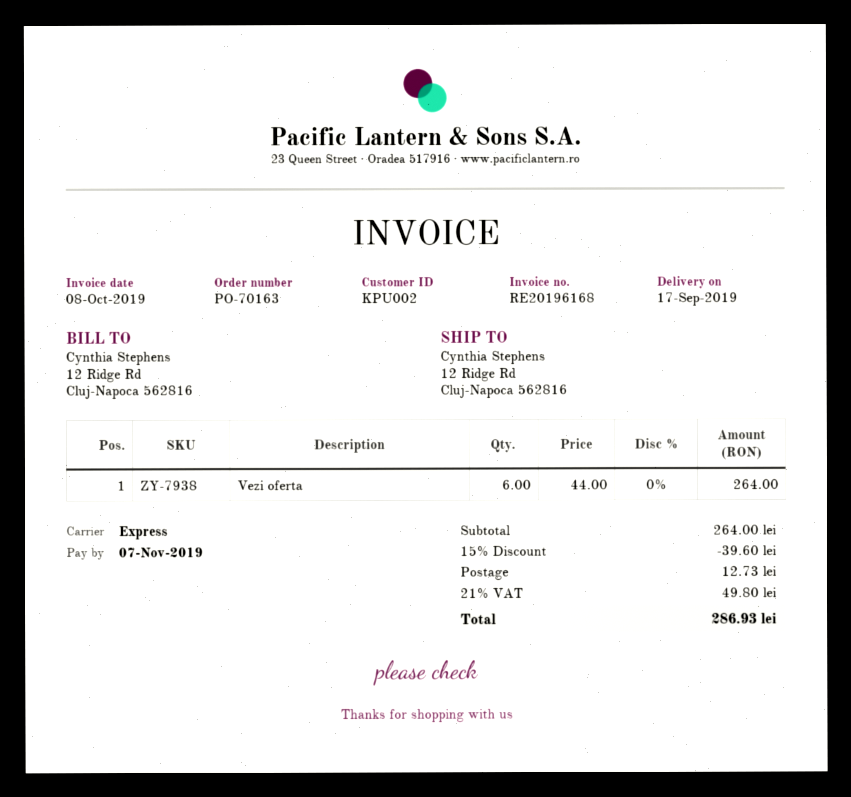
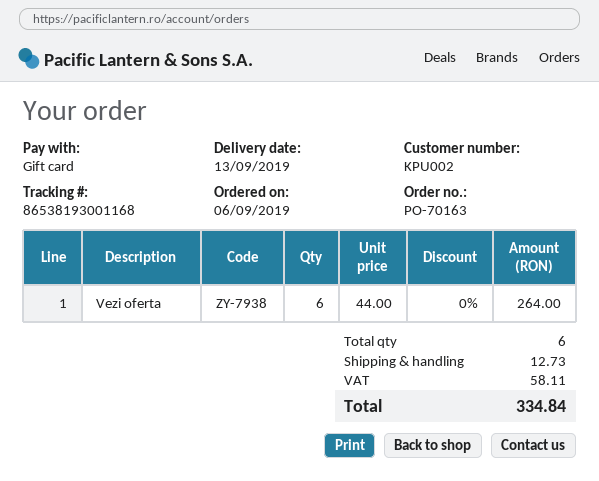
delivery date: 2019-09-17 -> 2019-09-13
discount: 15% = 39.60 -> none
tax: 49.80 -> 58.11
total: 286.93 -> 334.84

